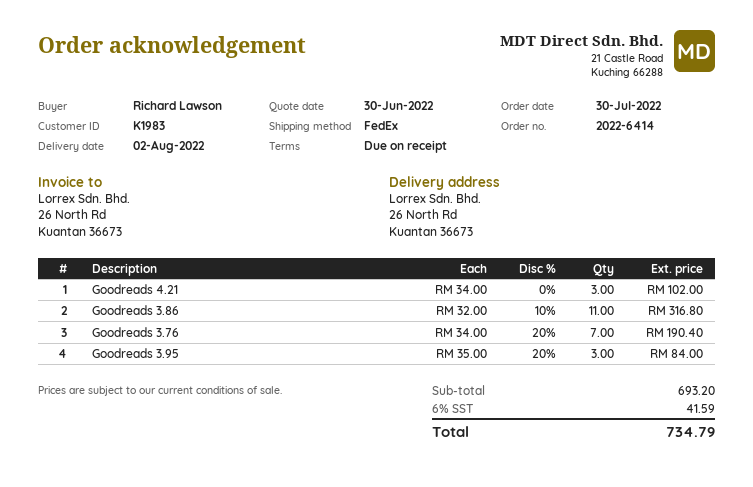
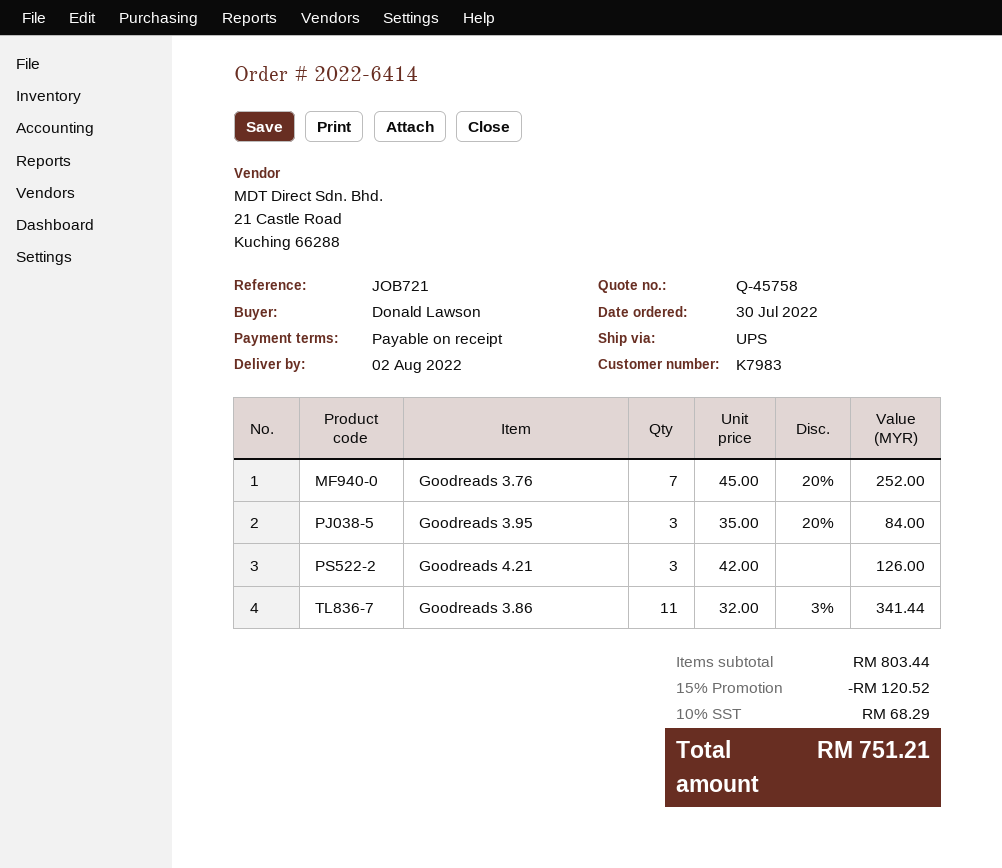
customer number: K1983 -> K7983
ordered by: Richard Lawson -> Donald Lawson
shipping method: FedEx -> UPS
Goodreads 4.21: 3 x 34.00 = 102.00 -> 3 x 42.00 = 126.00
Goodreads 3.86: 11 x 32.00 - 10% = 316.80 -> 11 x 32.00 - 3% = 341.44
Goodreads 3.76: 7 x 34.00 - 20% = 190.40 -> 7 x 45.00 - 20% = 252.00
subtotal: 693.20 -> 803.44
discount: none -> 15% = 120.52
tax: 6% = 41.59 -> 10% = 68.29
total: 734.79 -> 751.21

